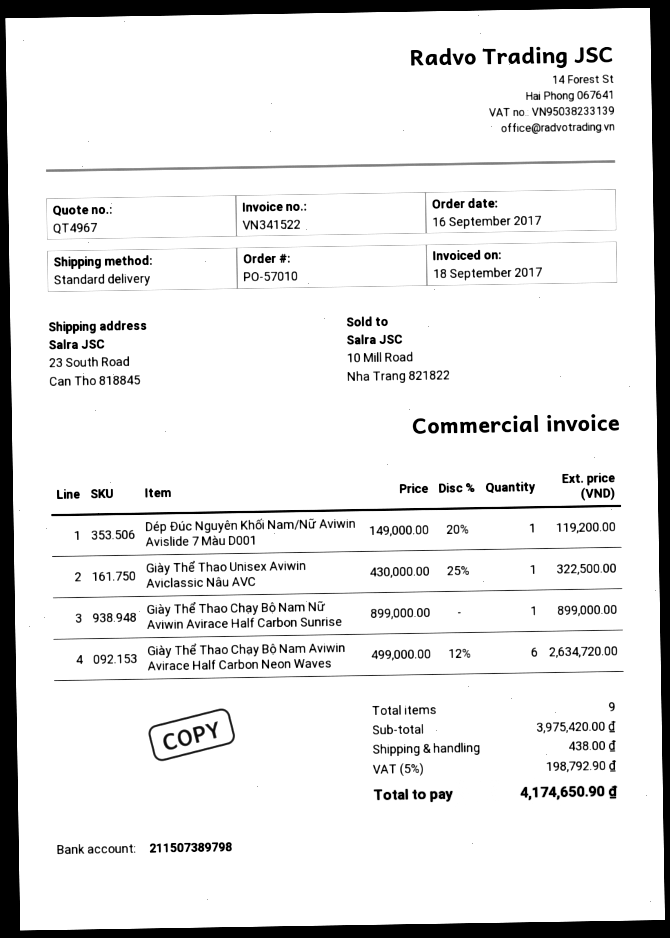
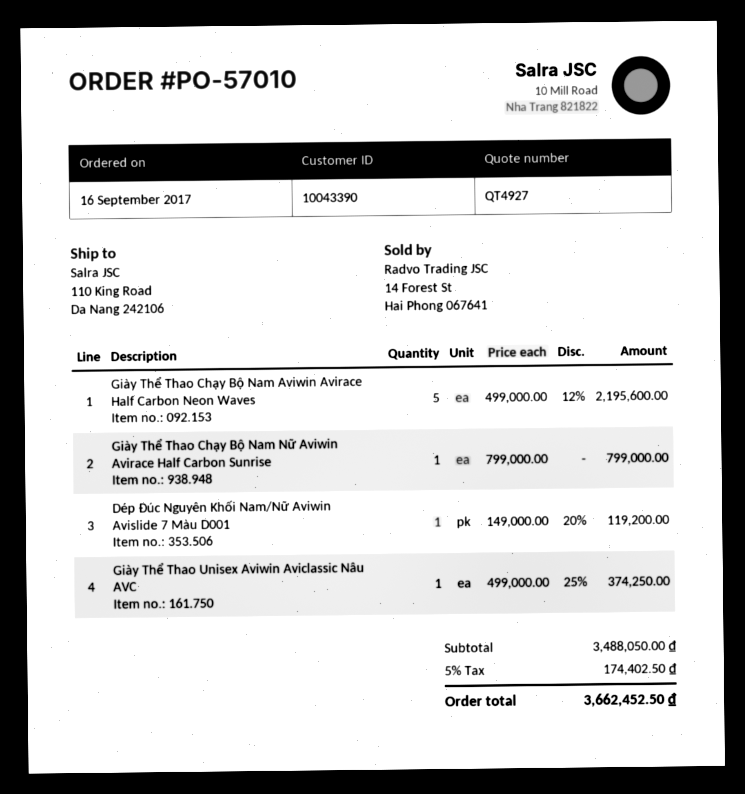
quote number: QT4967 -> QT4927
ship to: 23 South Road, Can Tho 818845 -> 110 King Road, Da Nang 242106
Giày Thể Thao Unisex Aviwin Aviclassic Nâu AVC: 1 x 430000.00 - 25% = 322500.00 -> 1 x 499000.00 - 25% = 374250.00
Giày Thể Thao Chạy Bộ Nam Nữ Aviwin Avirace Half Carbon Sunrise: 1 x 899000.00 = 899000.00 -> 1 x 799000.00 = 799000.00
Giày Thể Thao Chạy Bộ Nam Aviwin Avirace Half Carbon Neon Waves: 6 x 499000.00 - 12% = 2634720.00 -> 5 x 499000.00 - 12% = 2195600.00
subtotal: 3975420.00 -> 3488050.00
shipping: 438.00 -> none
tax: 5% = 198792.90 -> 5% = 174402.50
total: 4174650.90 -> 3662452.50

